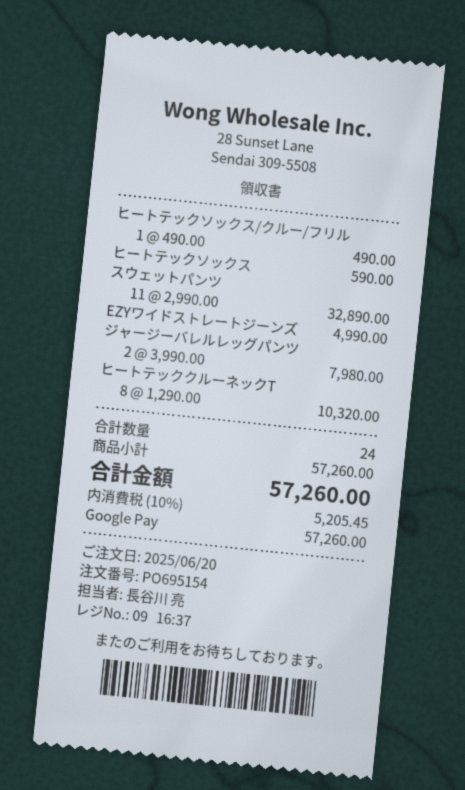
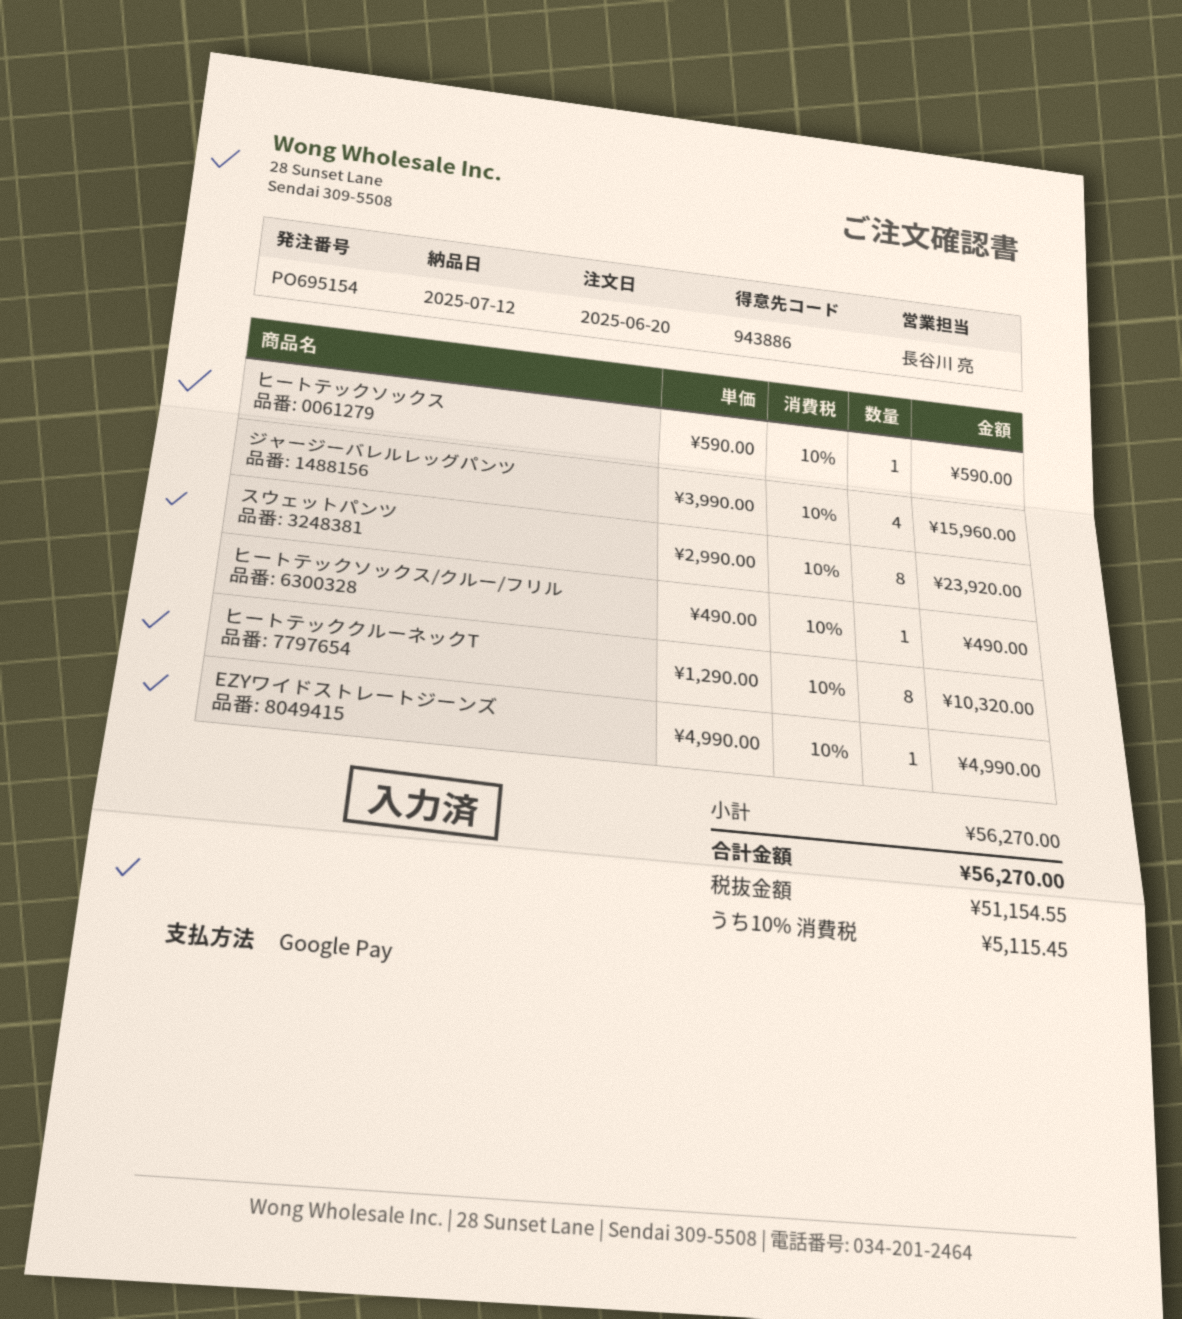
スウェットパンツ: 11 x 2990.00 = 32890.00 -> 8 x 2990.00 = 23920.00
ジャージーバレルレッグパンツ: 2 x 3990.00 = 7980.00 -> 4 x 3990.00 = 15960.00
subtotal: 57260.00 -> 56270.00
tax: 10% = 5205.45 -> 10% = 5115.45
total: 57260.00 -> 56270.00

